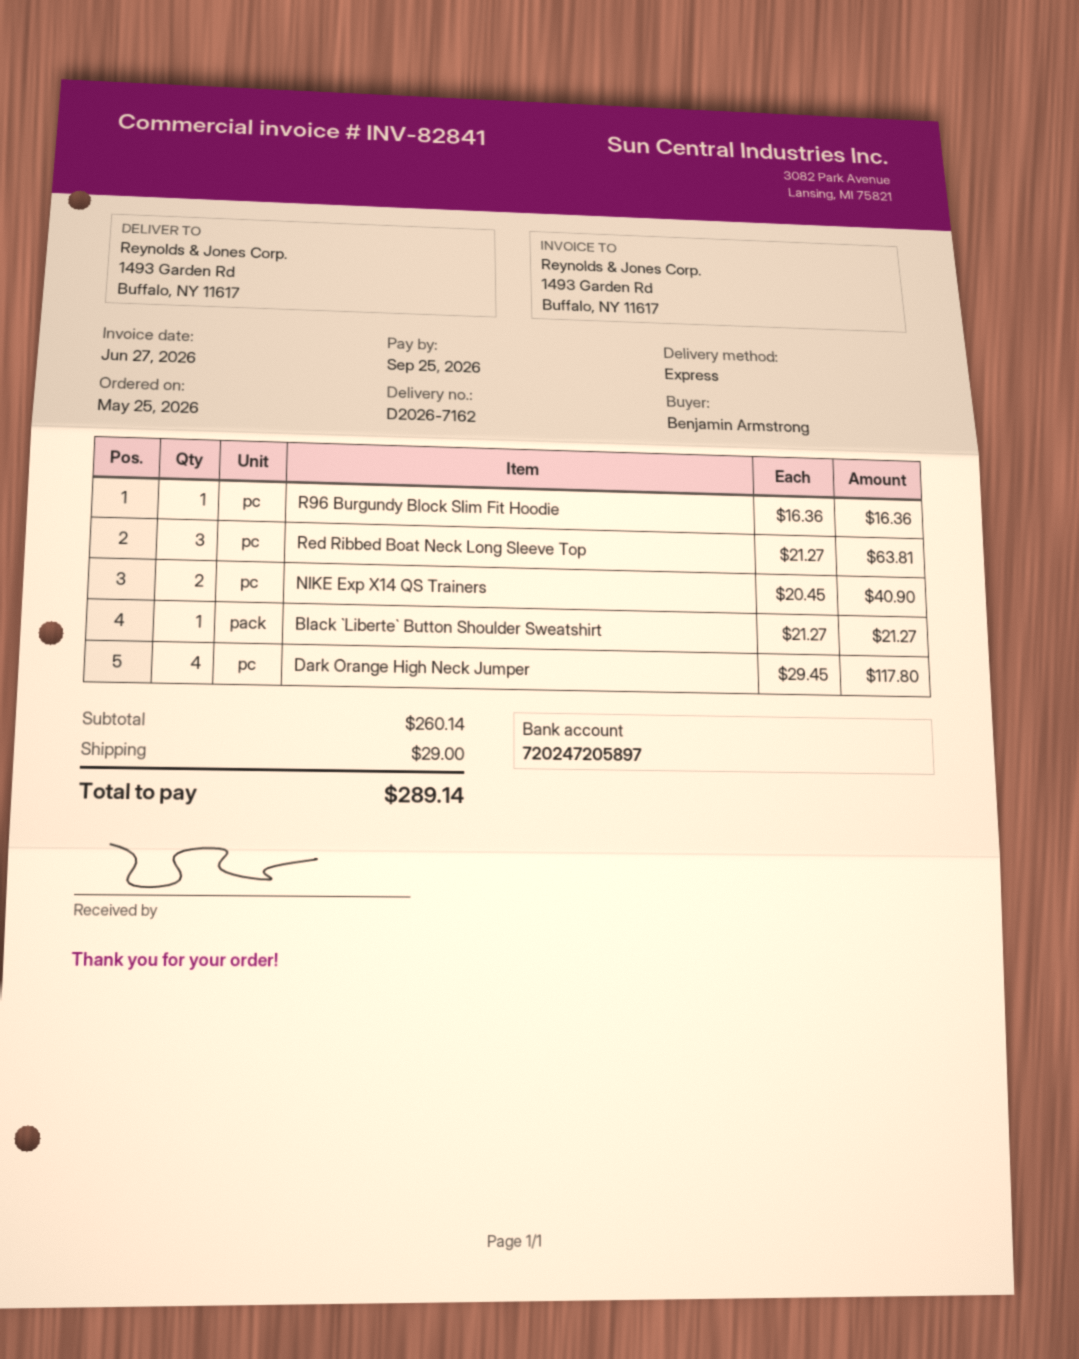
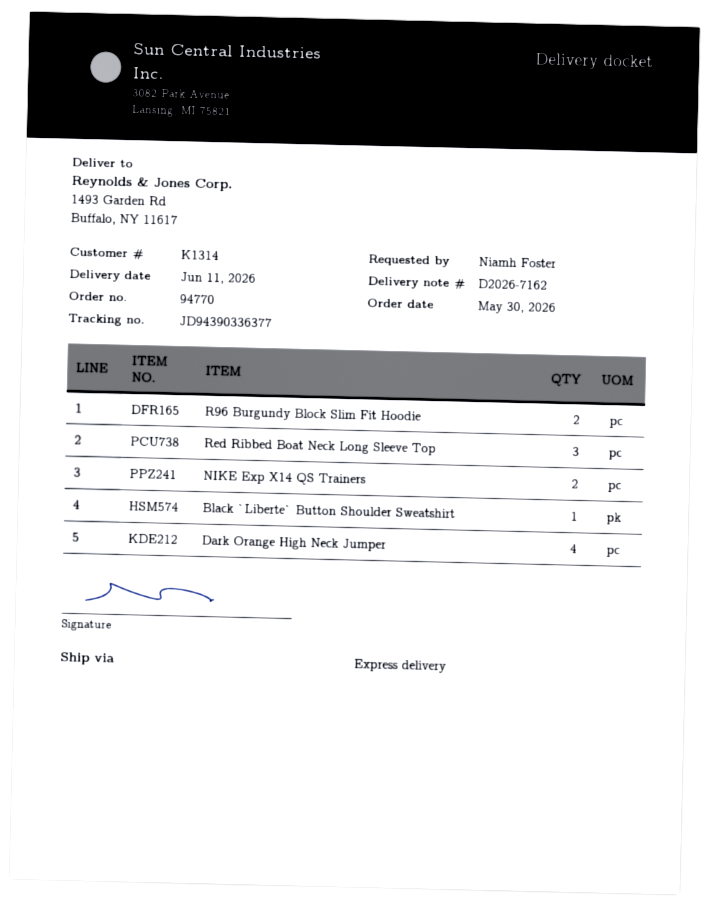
order date: 2026-05-25 -> 2026-05-30
ordered by: Benjamin Armstrong -> Niamh Foster
R96 Burgundy Block Slim Fit Hoodie: 1 -> 2

